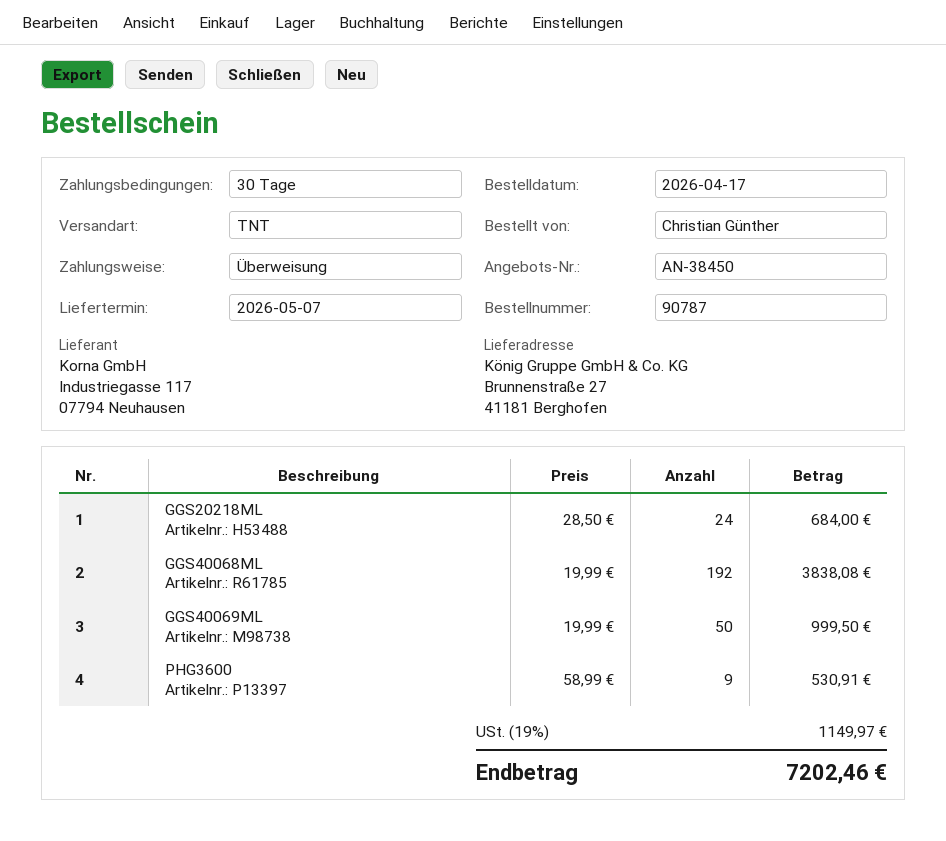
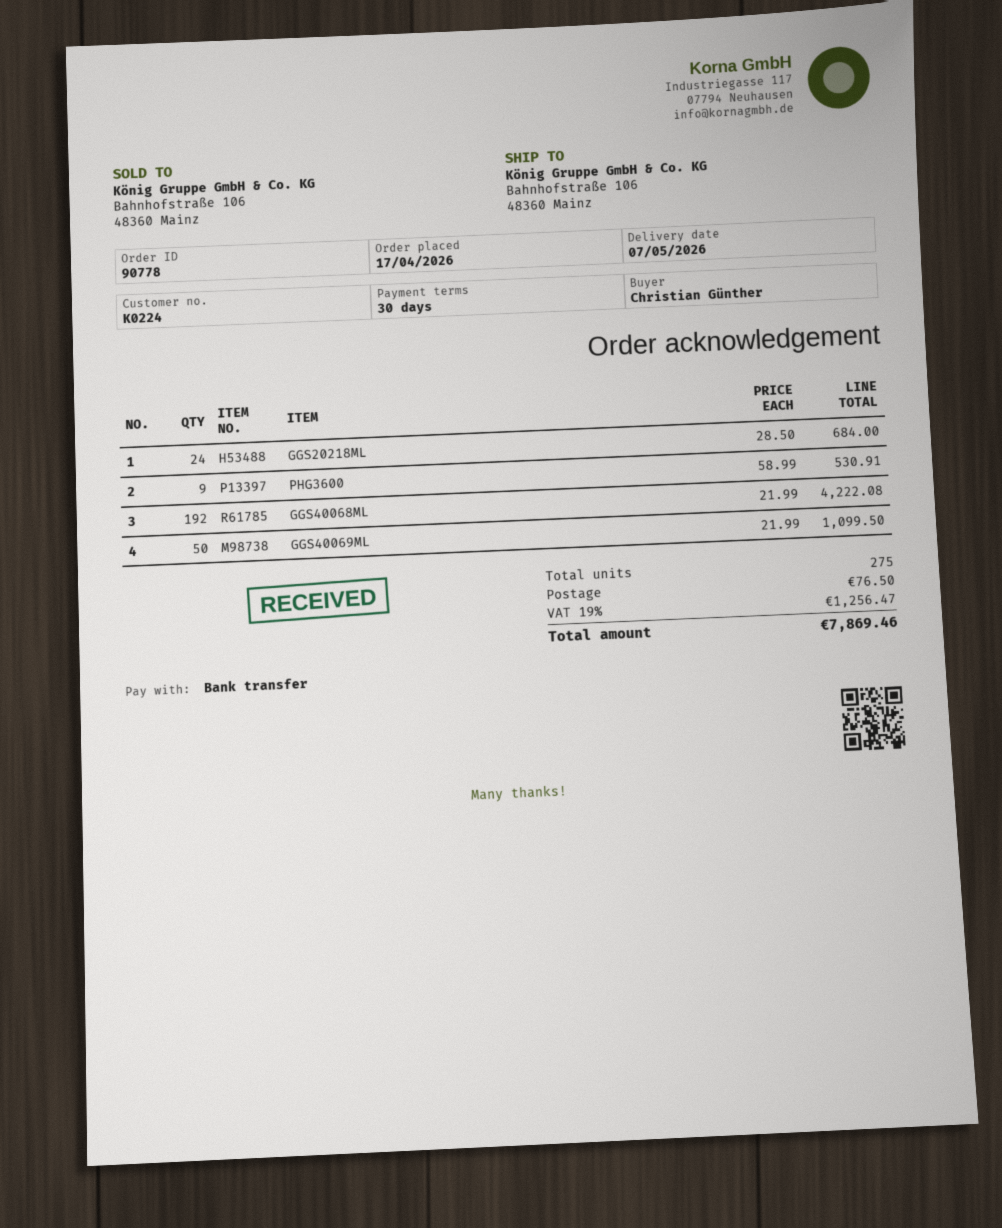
order number: 90787 -> 90778
ship to: Brunnenstraße 27, 41181 Berghofen -> Bahnhofstraße 106, 48360 Mainz
GGS40068ML: 192 x 19.99 = 3838.08 -> 192 x 21.99 = 4222.08
GGS40069ML: 50 x 19.99 = 999.50 -> 50 x 21.99 = 1099.50
shipping: none -> 76.50
tax: 19% = 1149.97 -> 19% = 1256.47
total: 7202.46 -> 7869.46

